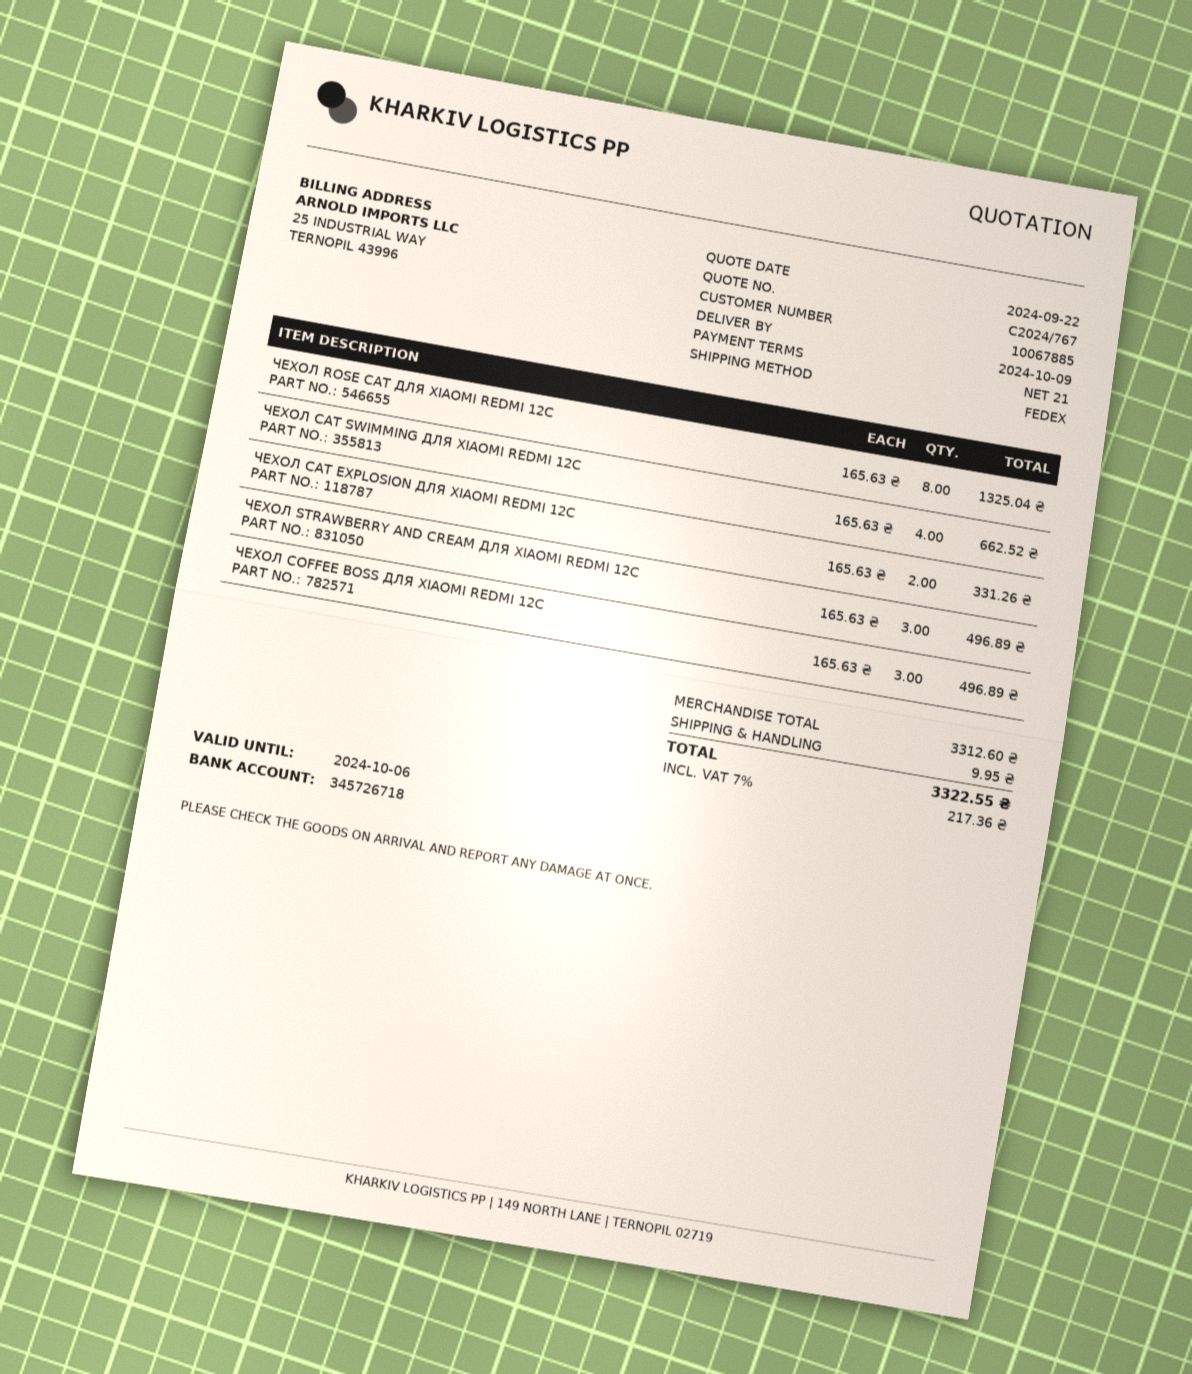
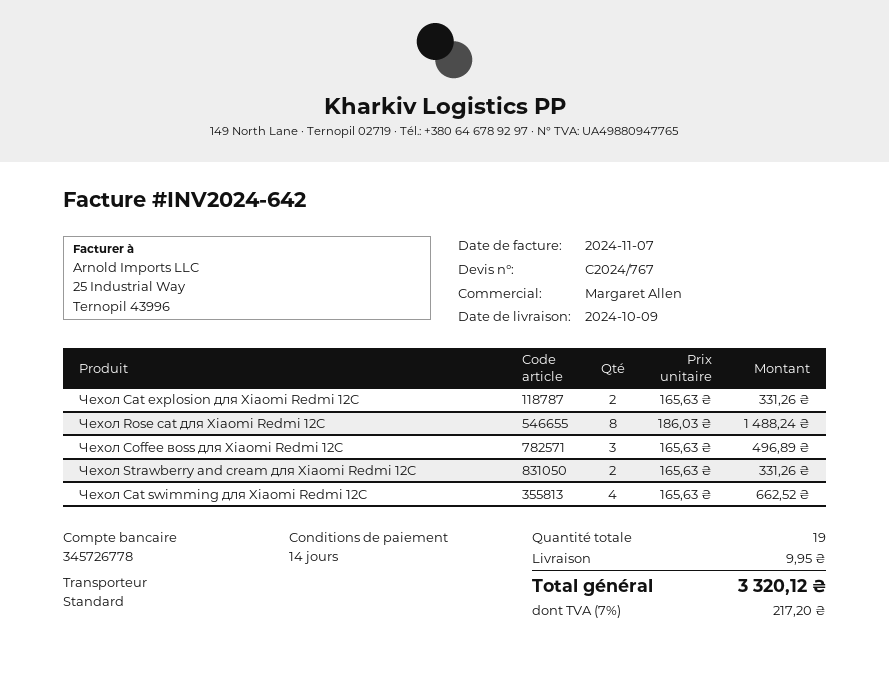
payment terms: 21 days -> 14 days
bank account: 345726718 -> 345726778
shipping method: FedEx -> standard
ЧЕХОЛ ROSE CAT ДЛЯ XIAOMI REDMI 12C: 8 x 165.63 = 1325.04 -> 8 x 186.03 = 1488.24
ЧЕХОЛ STRAWBERRY AND CREAM ДЛЯ XIAOMI REDMI 12C: 3 x 165.63 = 496.89 -> 2 x 165.63 = 331.26
tax: 7% = 217.36 -> 7% = 217.20
total: 3322.55 -> 3320.12

